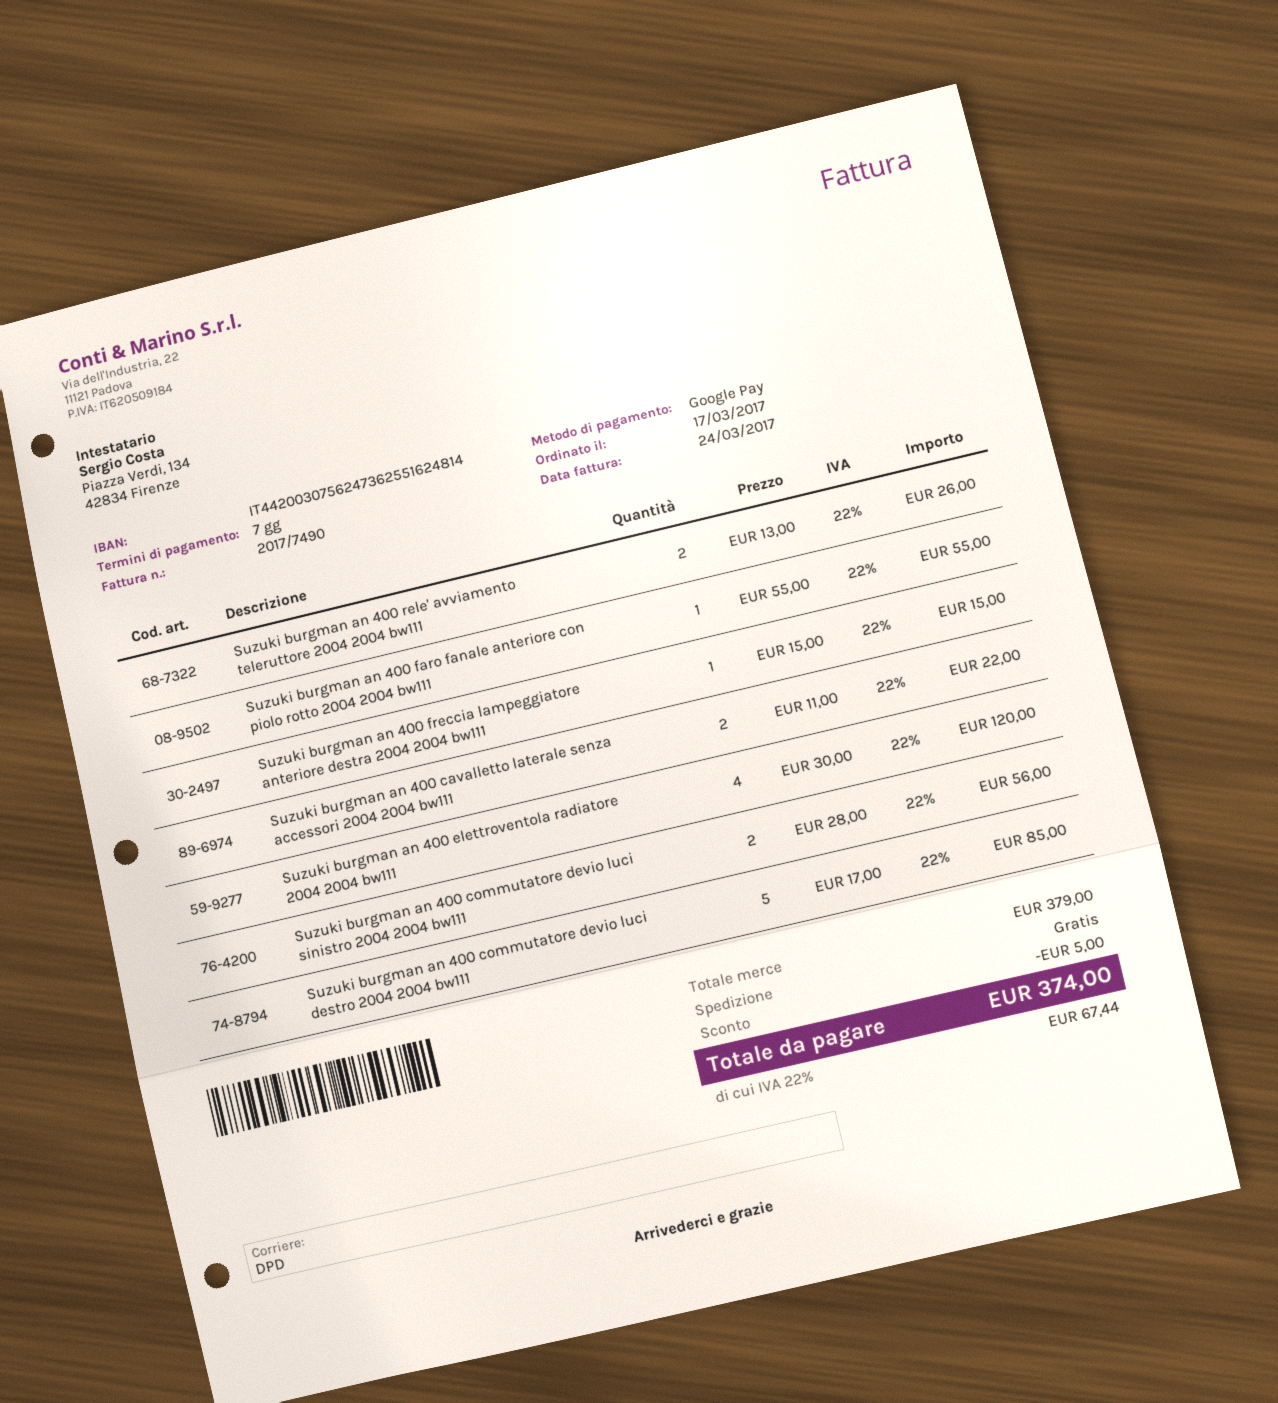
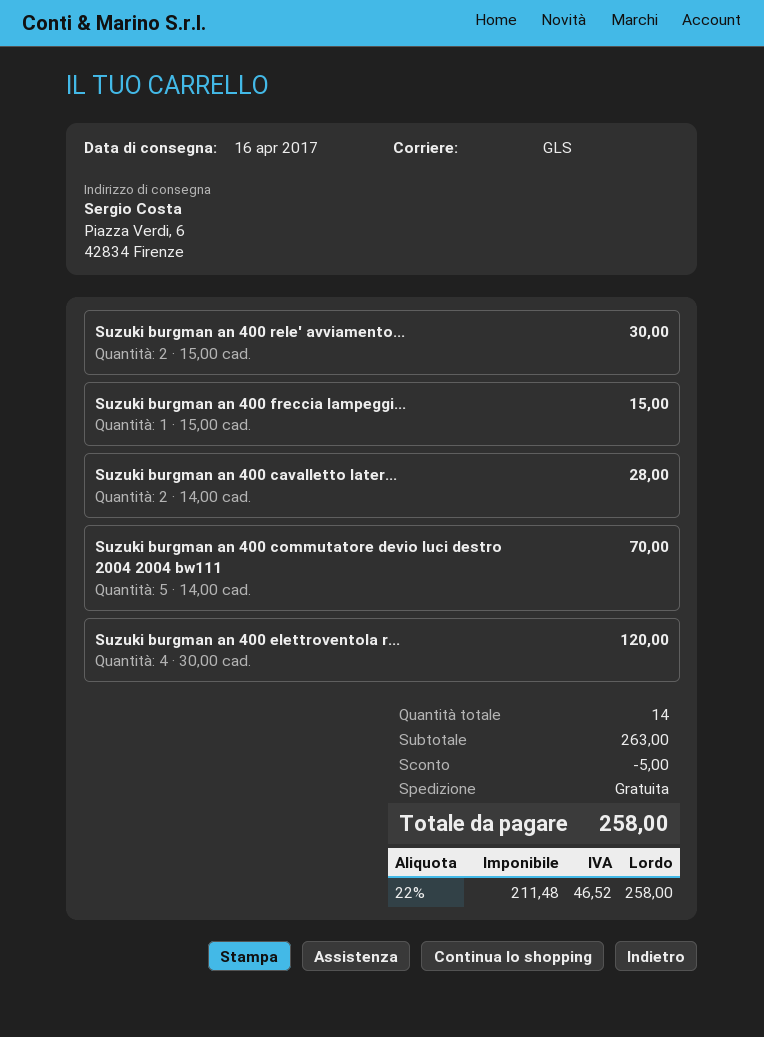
shipping method: DPD -> GLS
Suzuki burgman an 400 rele' avviamento teleruttore 2004 2004 bw111: 2 x 13.00 = 26.00 -> 2 x 15.00 = 30.00
Suzuki burgman an 400 faro fanale anteriore con piolo rotto 2004 2004 bw111: 1 x 55.00 = 55.00 -> none
Suzuki burgman an 400 cavalletto laterale senza accessori 2004 2004 bw111: 2 x 11.00 = 22.00 -> 2 x 14.00 = 28.00
Suzuki burgman an 400 commutatore devio luci sinistro 2004 2004 bw111: 2 x 28.00 = 56.00 -> none
Suzuki burgman an 400 commutatore devio luci destro 2004 2004 bw111: 5 x 17.00 = 85.00 -> 5 x 14.00 = 70.00
subtotal: 379.00 -> 263.00
tax: 22% = 67.44 -> 22% = 46.52
total: 374.00 -> 258.00

